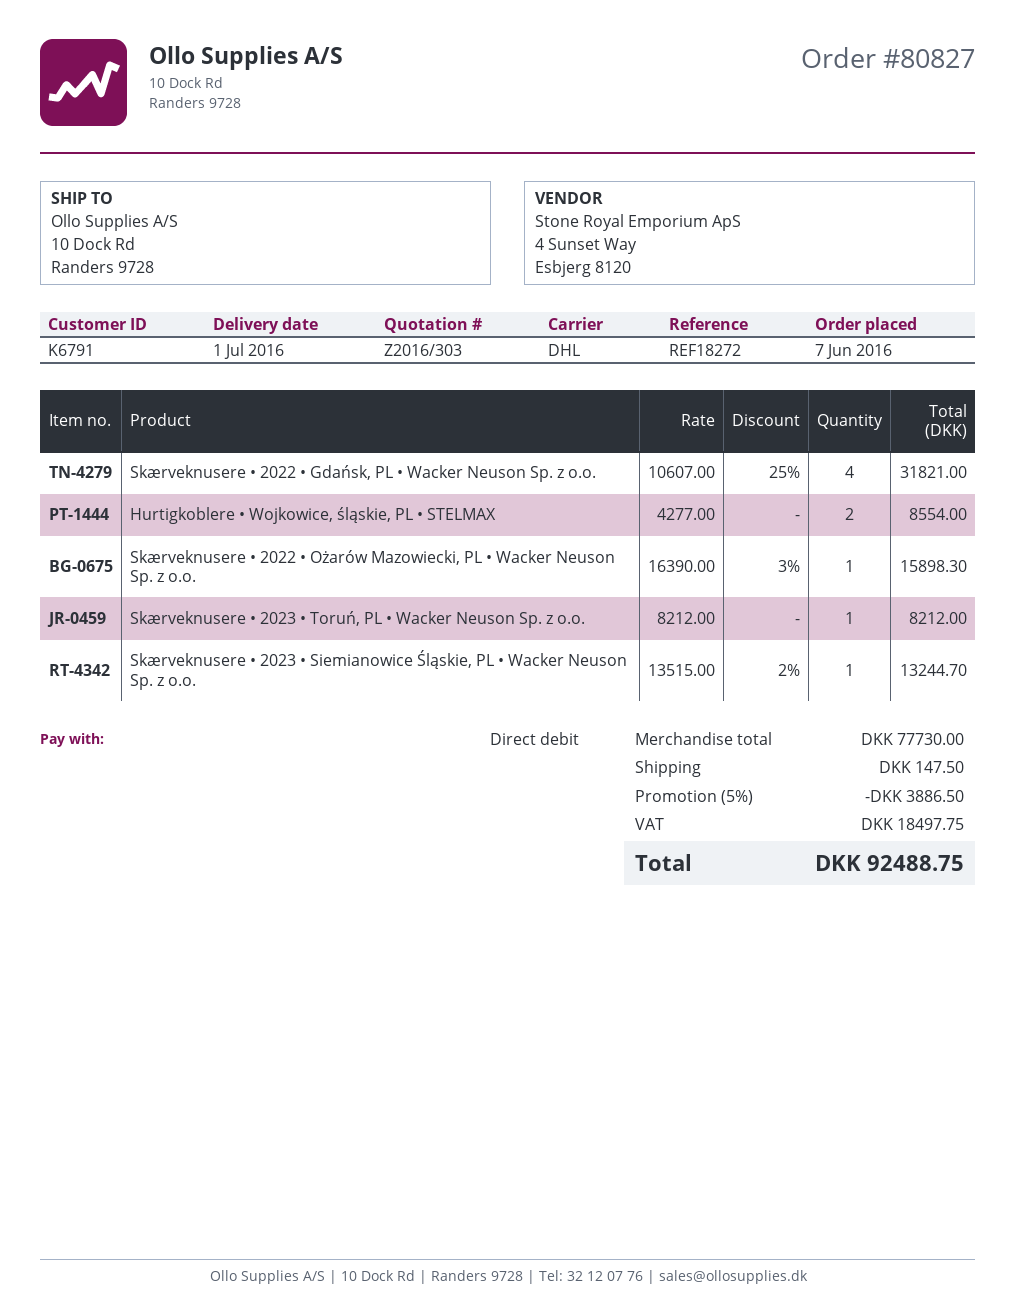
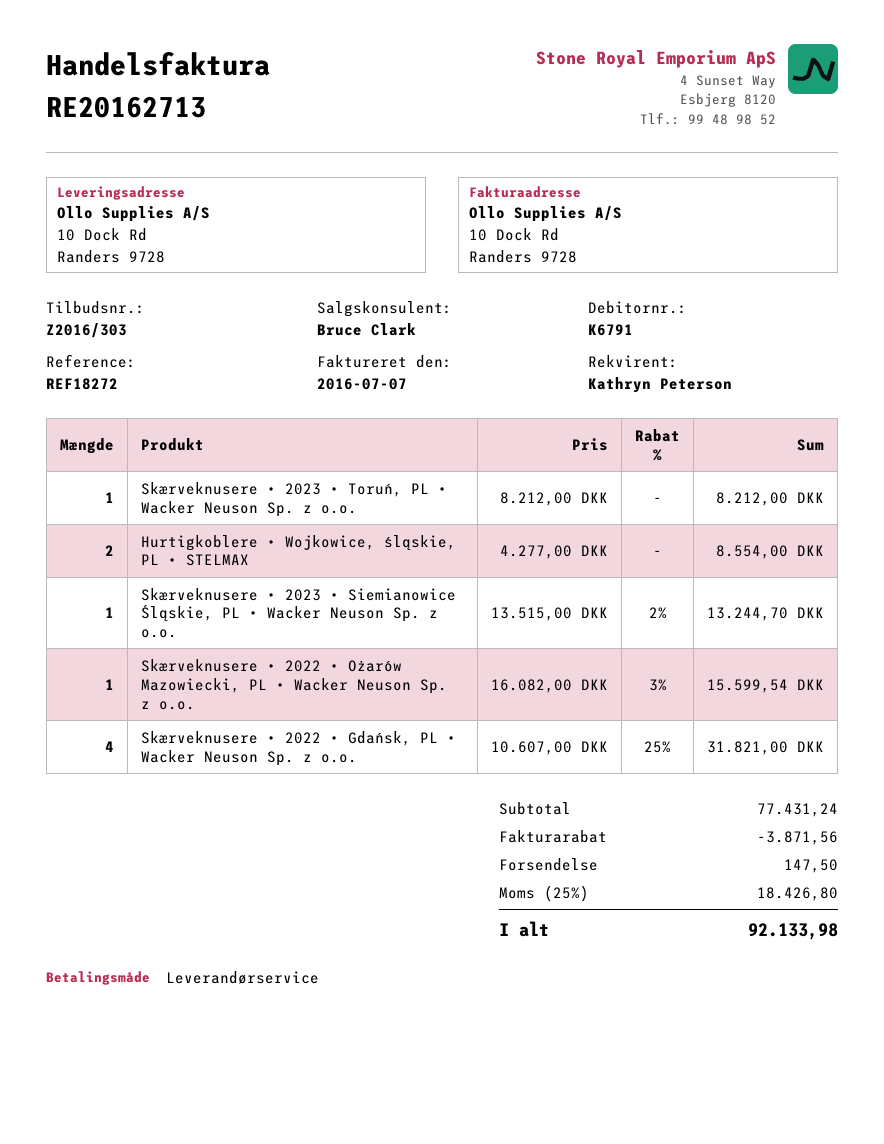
Skærveknusere • 2022 • Ożarów Mazowiecki, PL • Wacker Neuson Sp. z o.o.: 1 x 16390.00 - 3% = 15898.30 -> 1 x 16082.00 - 3% = 15599.54
subtotal: 77730.00 -> 77431.24
discount: 3886.50 -> 3871.56
tax: 18497.75 -> 18426.80
total: 92488.75 -> 92133.98

